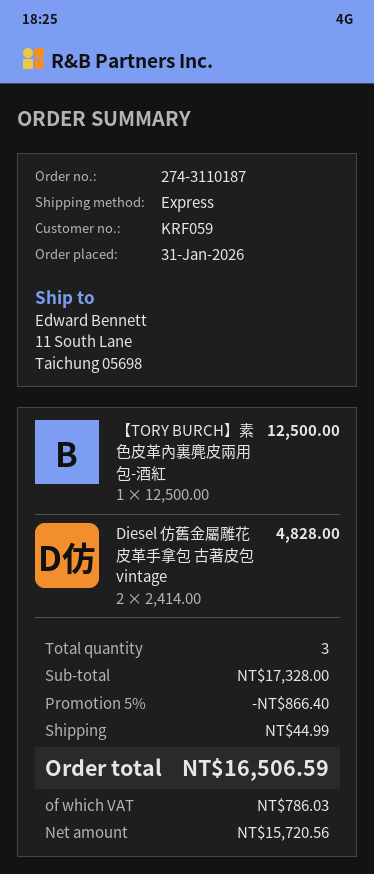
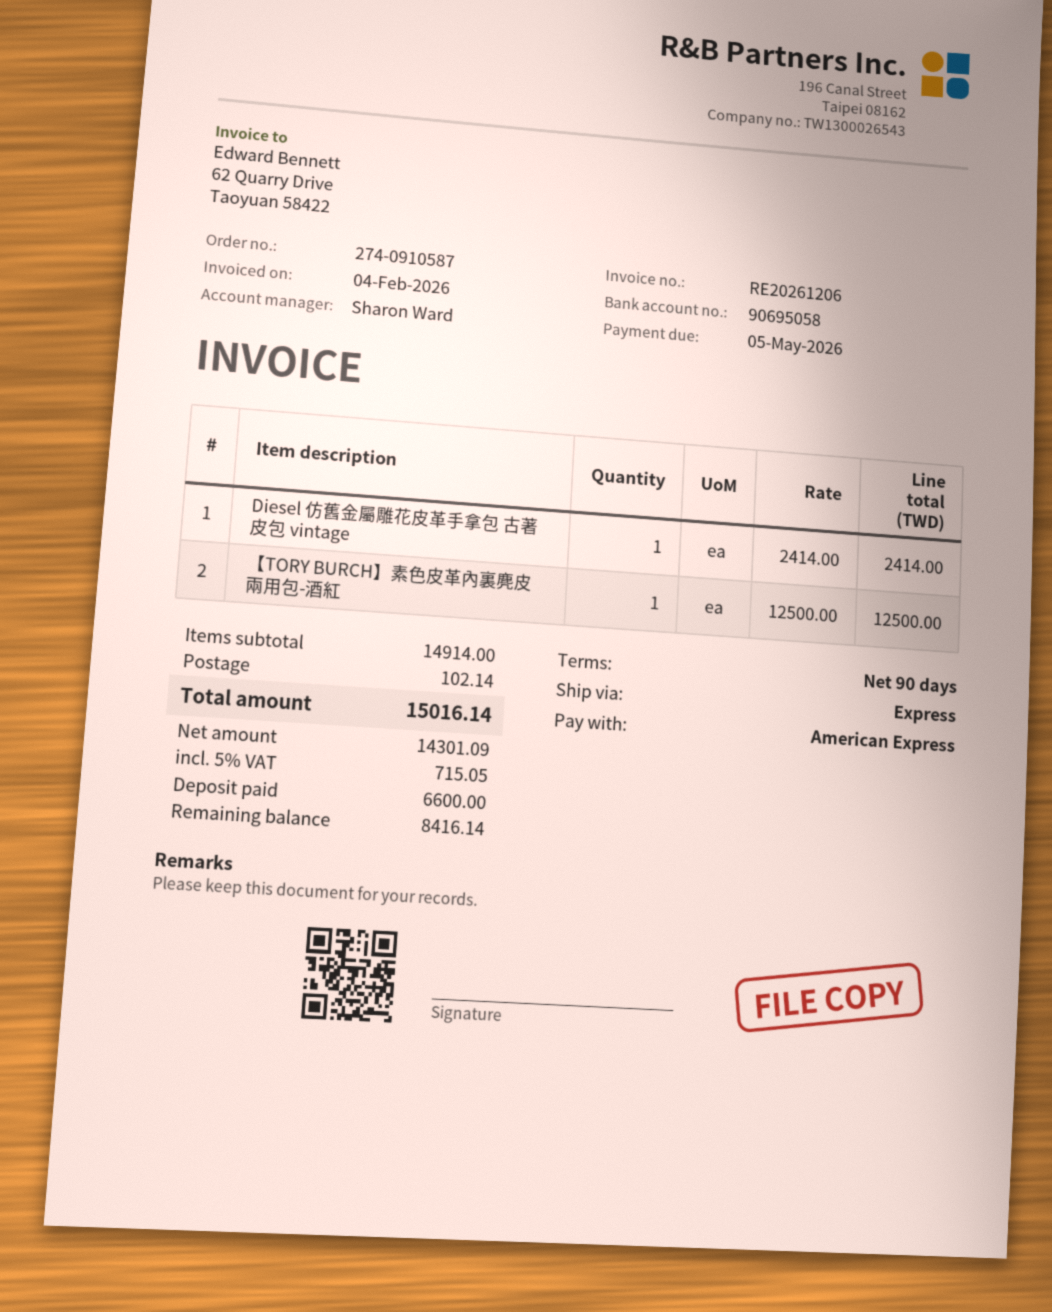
order number: 274-3110187 -> 274-0910587
Diesel 仿舊金屬雕花皮革手拿包 古著皮包 vintage: 2 x 2414.00 = 4828.00 -> 1 x 2414.00 = 2414.00
subtotal: 17328.00 -> 14914.00
discount: 5% = 866.40 -> none
shipping: 44.99 -> 102.14
net: 15720.56 -> 14301.09
tax: 786.03 -> 715.05
total: 16506.59 -> 15016.14

